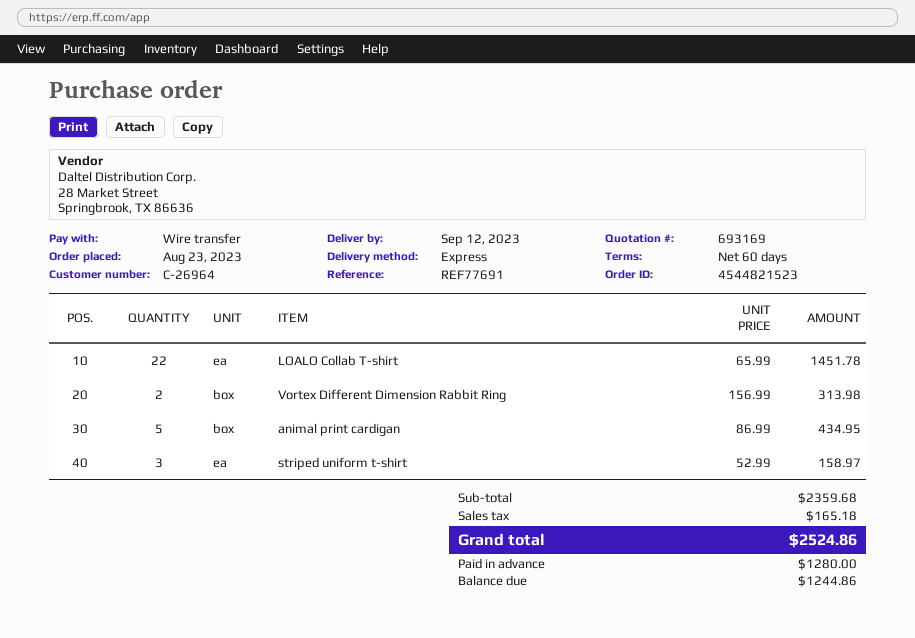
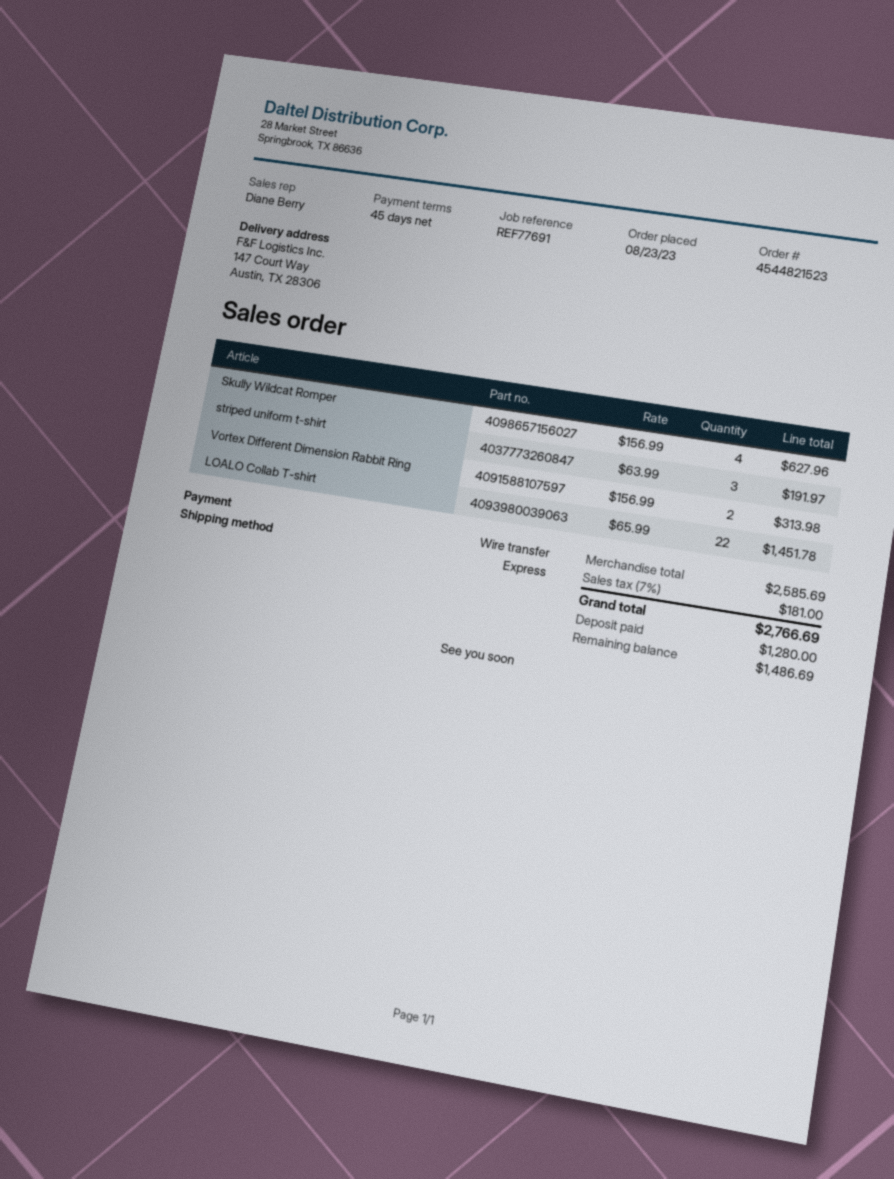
payment terms: 60 days -> 45 days
animal print cardigan: 5 x 86.99 = 434.95 -> none
striped uniform t-shirt: 3 x 52.99 = 158.97 -> 3 x 63.99 = 191.97
Skully Wildcat Romper: none -> 4 x 156.99 = 627.96
subtotal: 2359.68 -> 2585.69
tax: 165.18 -> 181.00
total: 2524.86 -> 2766.69
balance: 1244.86 -> 1486.69

